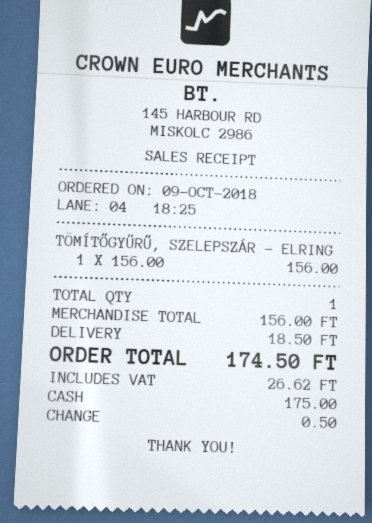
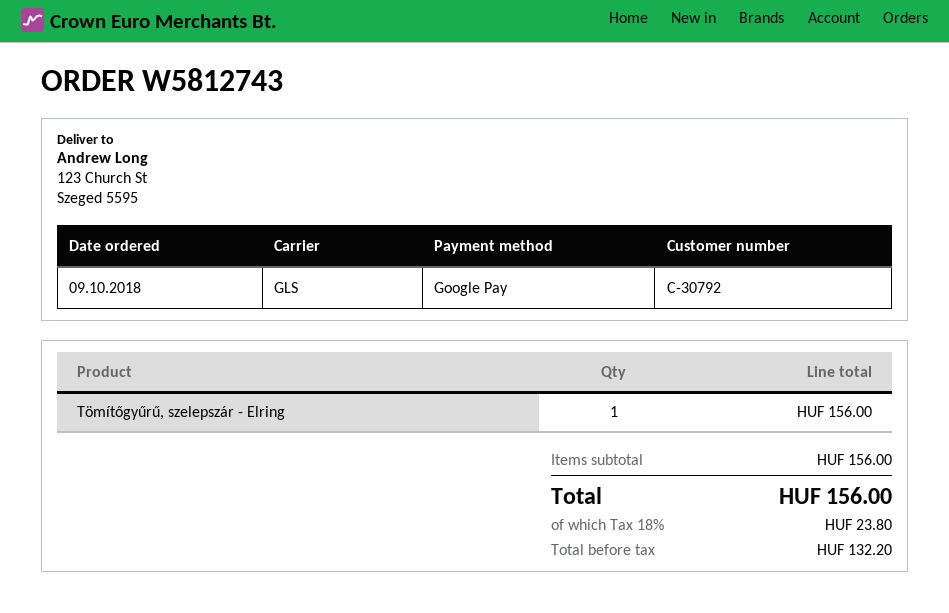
payment method: cash -> Google Pay
shipping: 18.50 -> none
tax: 26.62 -> 23.80
total: 174.50 -> 156.00

